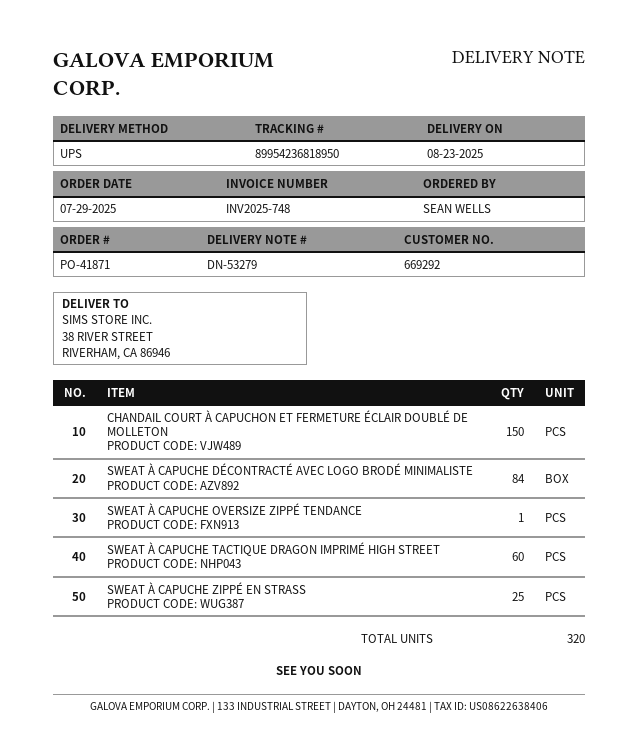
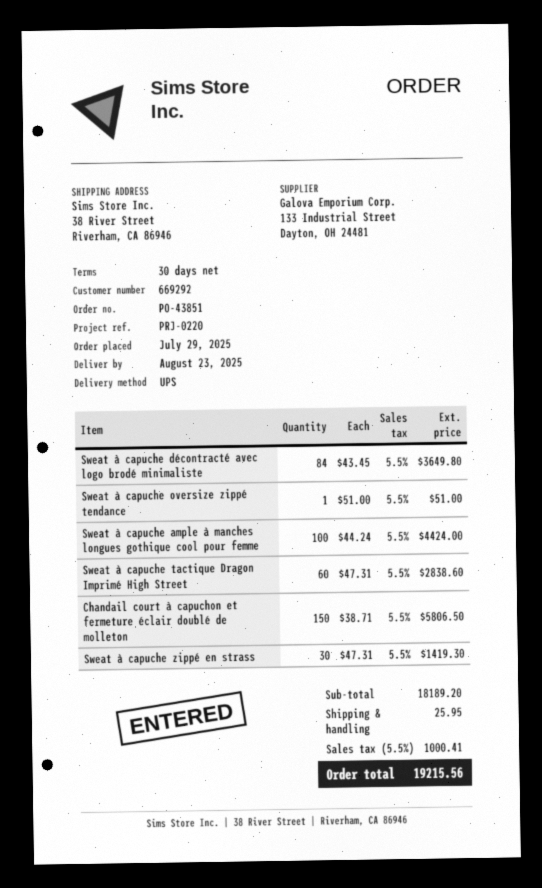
order number: PO-41871 -> PO-43851
SWEAT À CAPUCHE ZIPPÉ EN STRASS: 25 -> 30
Sweat à capuche ample à manches longues gothique cool pour femme: none -> 100

